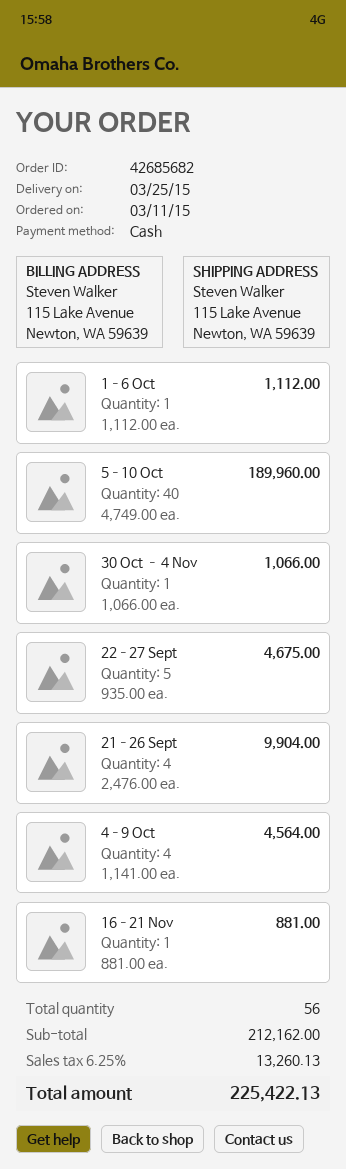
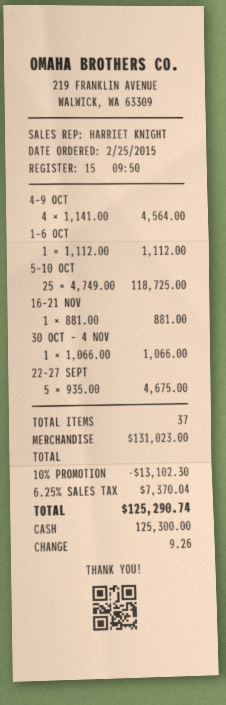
order date: 2015-03-11 -> 2015-02-25
5–10 Oct: 40 x 4749.00 = 189960.00 -> 25 x 4749.00 = 118725.00
21–26 Sept: 4 x 2476.00 = 9904.00 -> none
total quantity: 56 -> 37
subtotal: 212162.00 -> 131023.00
discount: none -> 10% = 13102.30
tax: 6.25% = 13260.13 -> 6.25% = 7370.04
total: 225422.13 -> 125290.74

